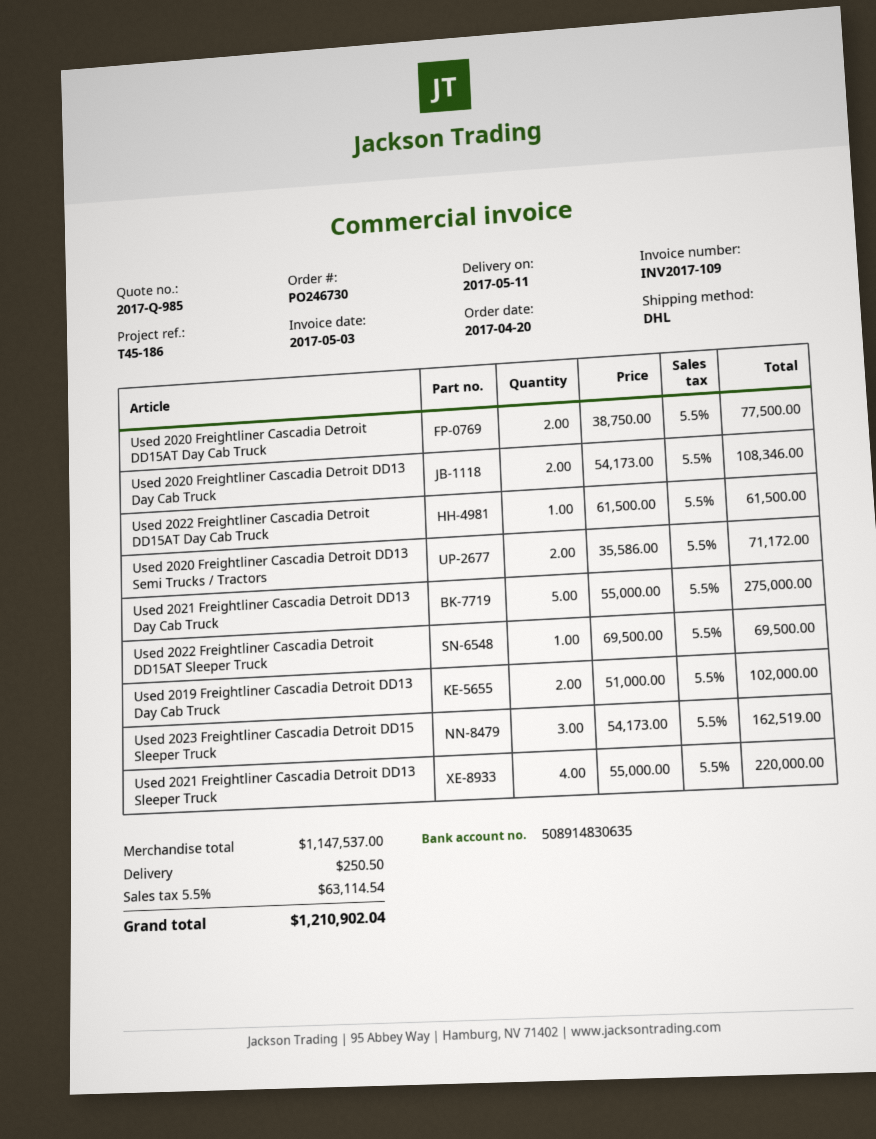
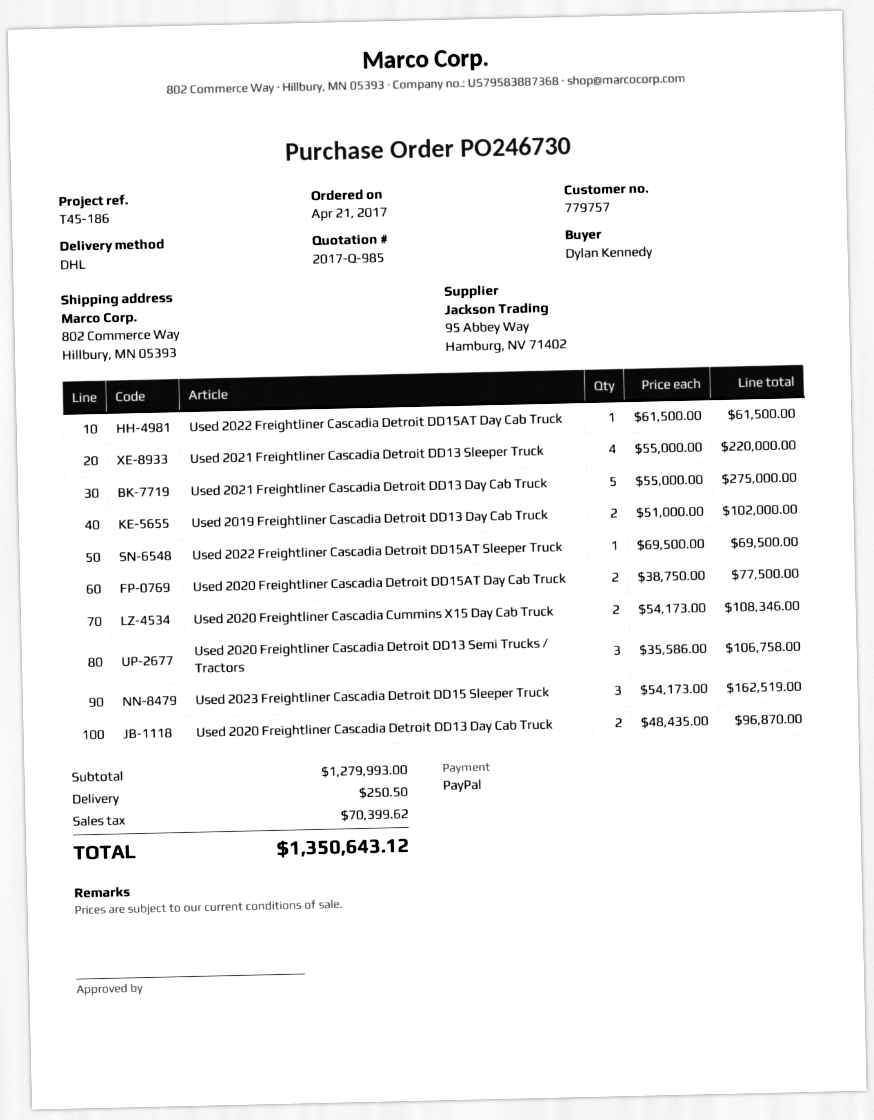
order date: 2017-04-20 -> 2017-04-21
Used 2020 Freightliner Cascadia Detroit DD13 Day Cab Truck: 2 x 54173.00 = 108346.00 -> 2 x 48435.00 = 96870.00
Used 2020 Freightliner Cascadia Detroit DD13 Semi Trucks / Tractors: 2 x 35586.00 = 71172.00 -> 3 x 35586.00 = 106758.00
Used 2020 Freightliner Cascadia Cummins X15 Day Cab Truck: none -> 2 x 54173.00 = 108346.00
subtotal: 1147537.00 -> 1279993.00
tax: 63114.54 -> 70399.62
total: 1210902.04 -> 1350643.12

